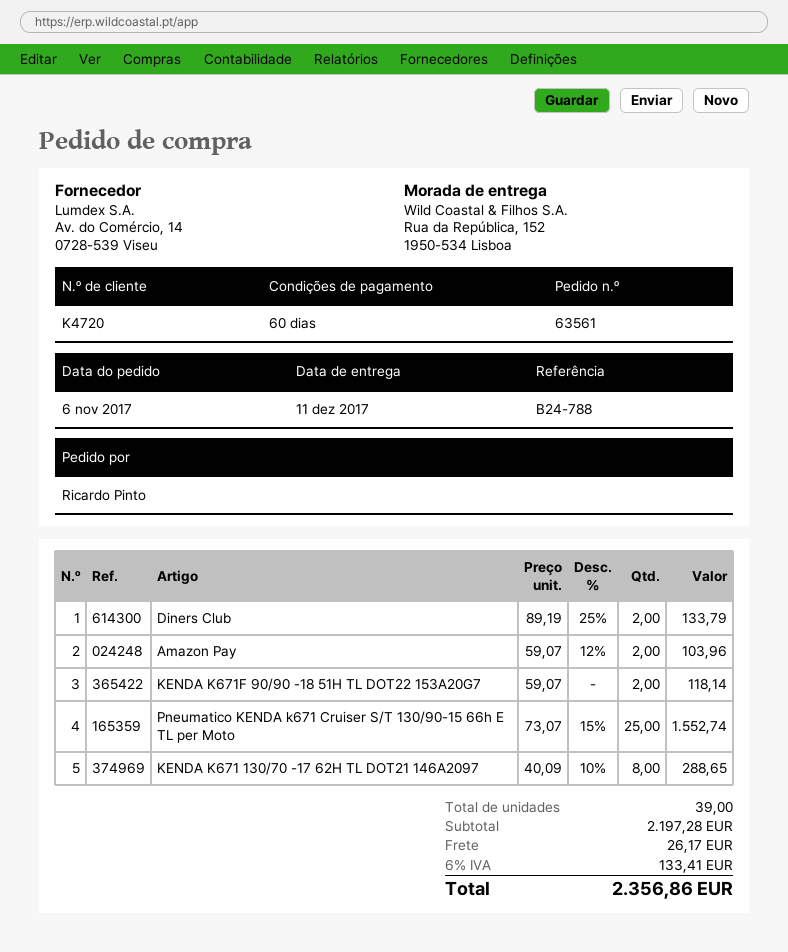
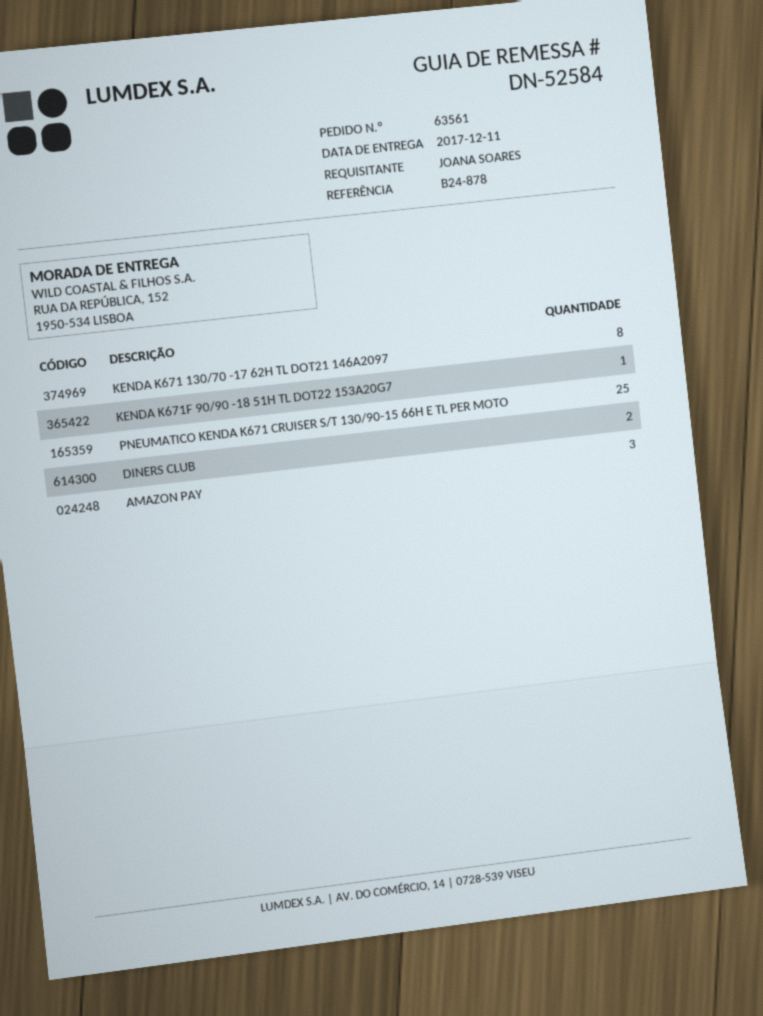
reference: B24-788 -> B24-878
ordered by: Ricardo Pinto -> JOANA SOARES
Amazon Pay: 2 -> 3
KENDA K671F 90/90 -18 51H TL DOT22 153A20G7: 2 -> 1

